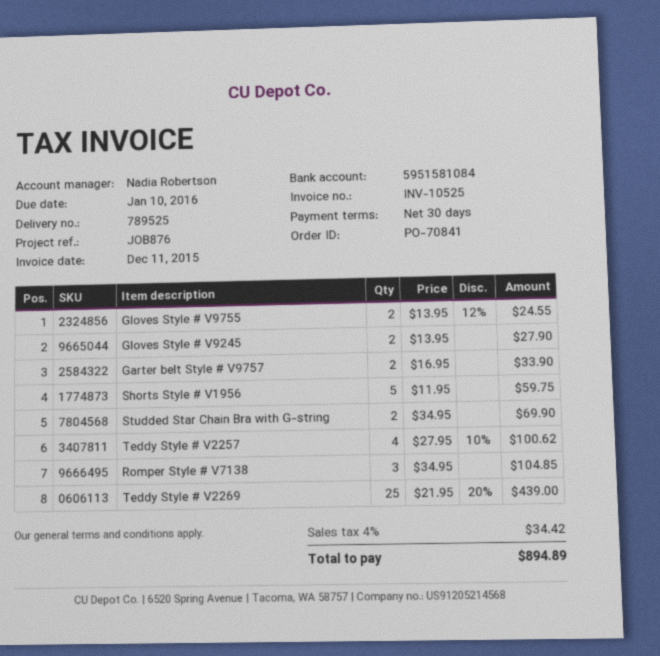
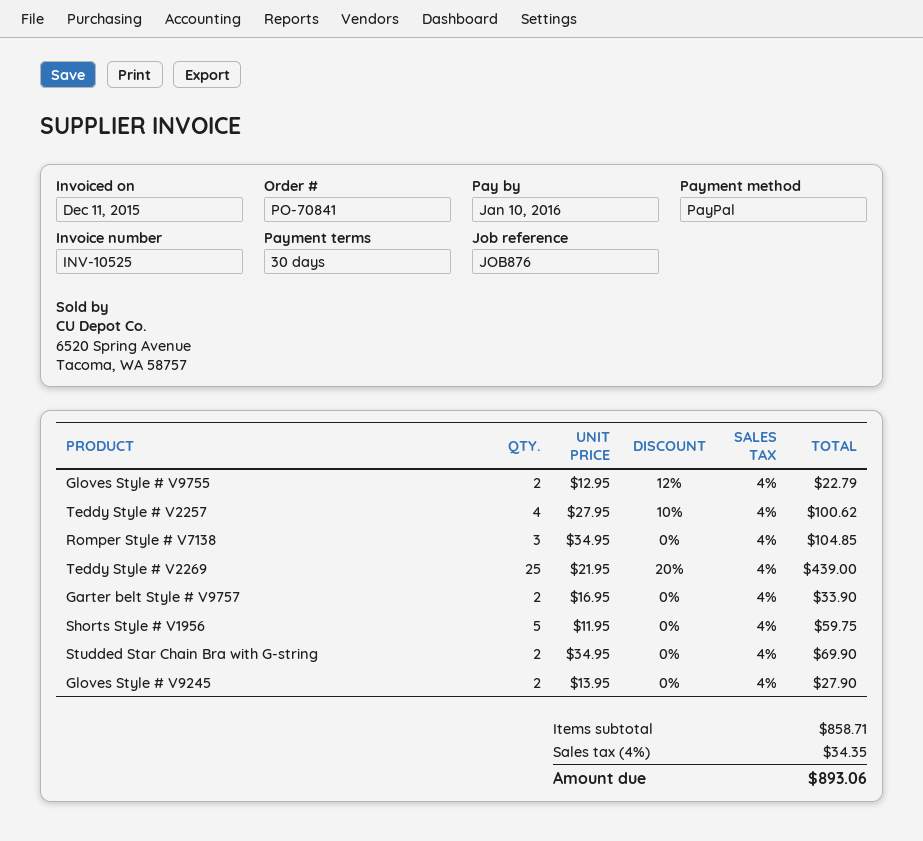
Gloves Style # V9755: 2 x 13.95 - 12% = 24.55 -> 2 x 12.95 - 12% = 22.79
tax: 4% = 34.42 -> 4% = 34.35
total: 894.89 -> 893.06

